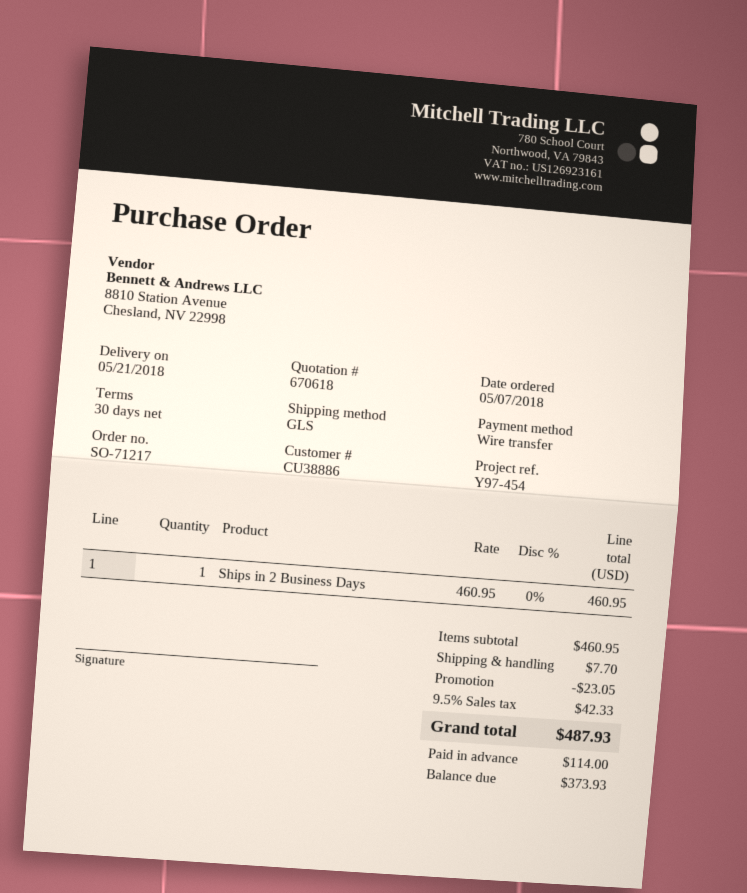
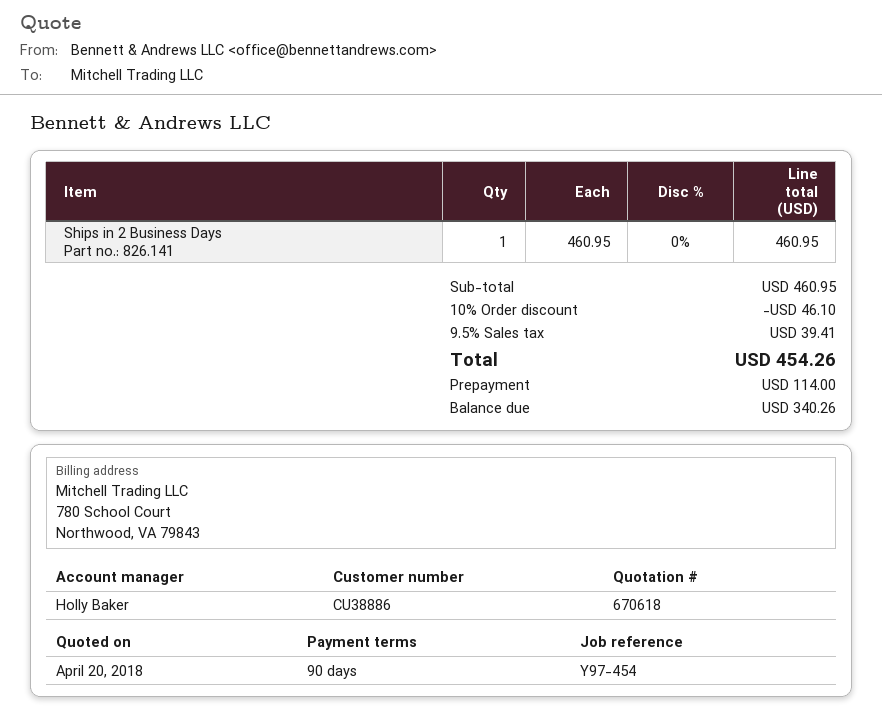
payment terms: 30 days -> 90 days
discount: 23.05 -> 46.10
shipping: 7.70 -> none
tax: 9.5% = 42.33 -> 9.5% = 39.41
total: 487.93 -> 454.26
balance: 373.93 -> 340.26

